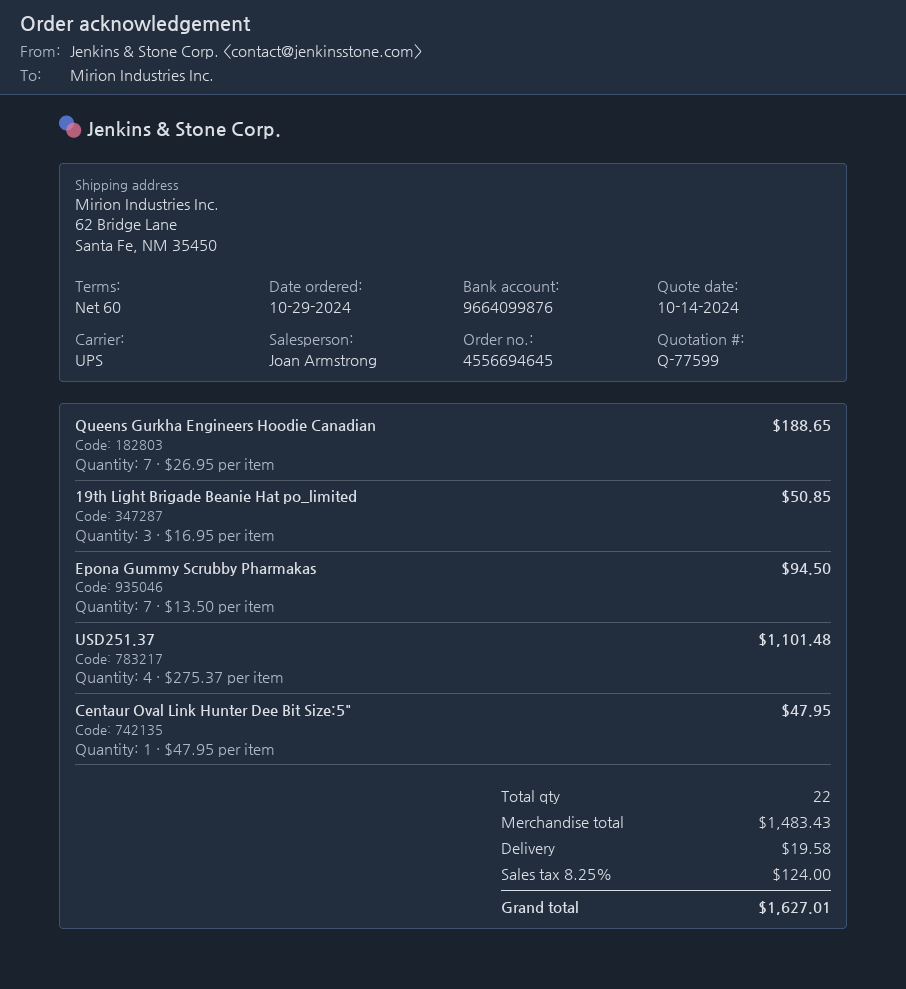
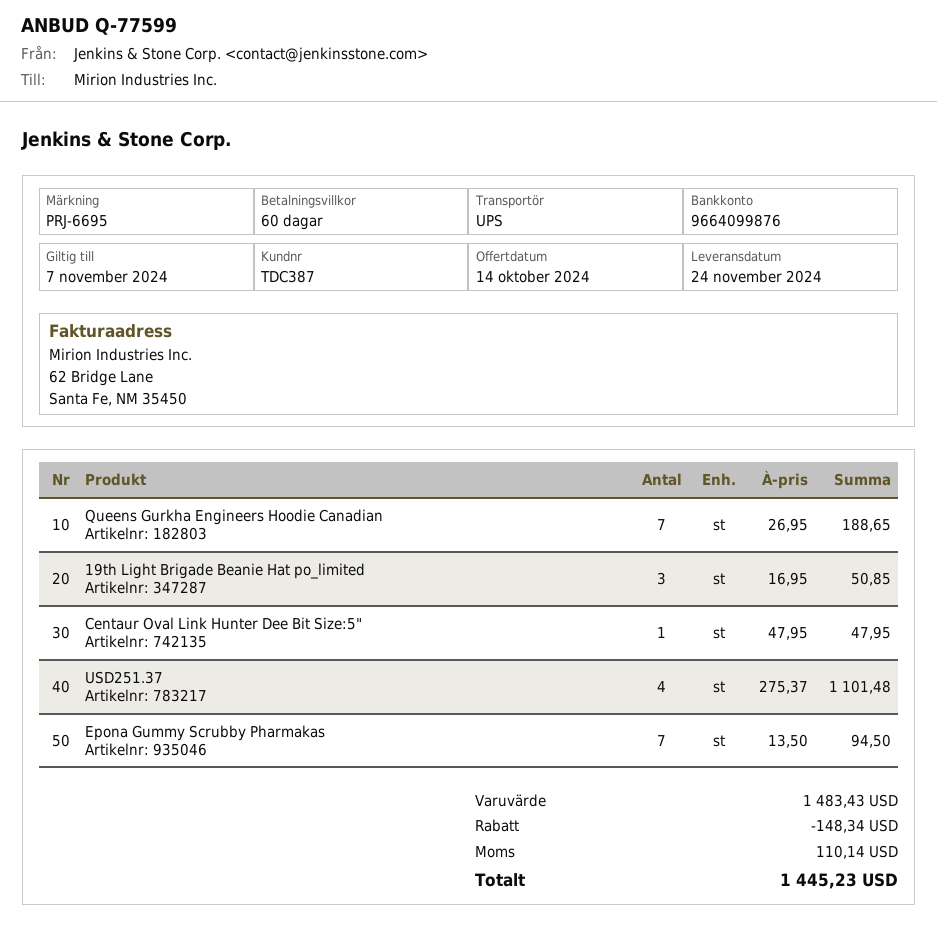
discount: none -> 148.34
shipping: 19.58 -> none
tax: 124.00 -> 110.14
total: 1627.01 -> 1445.23

